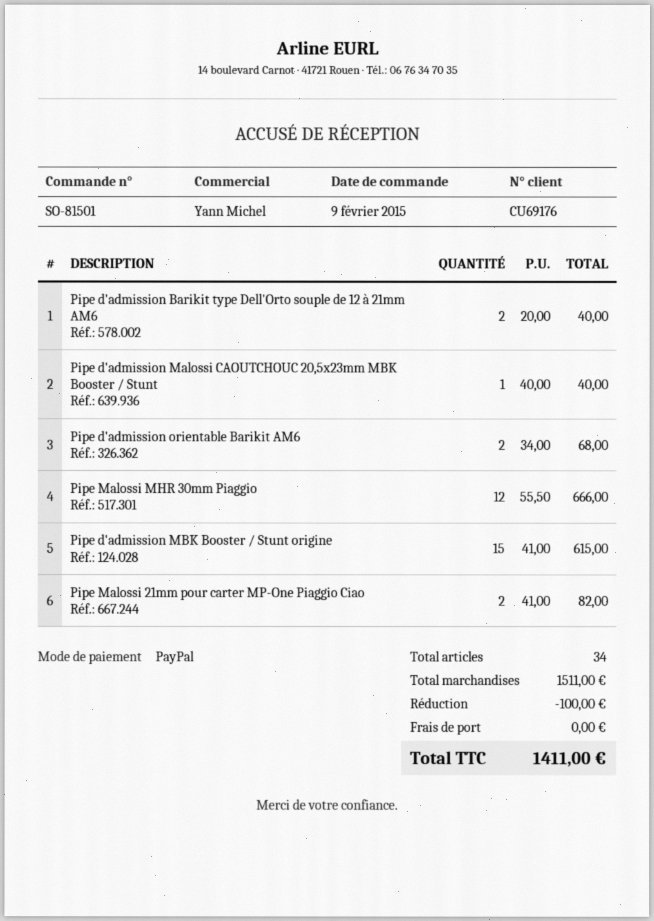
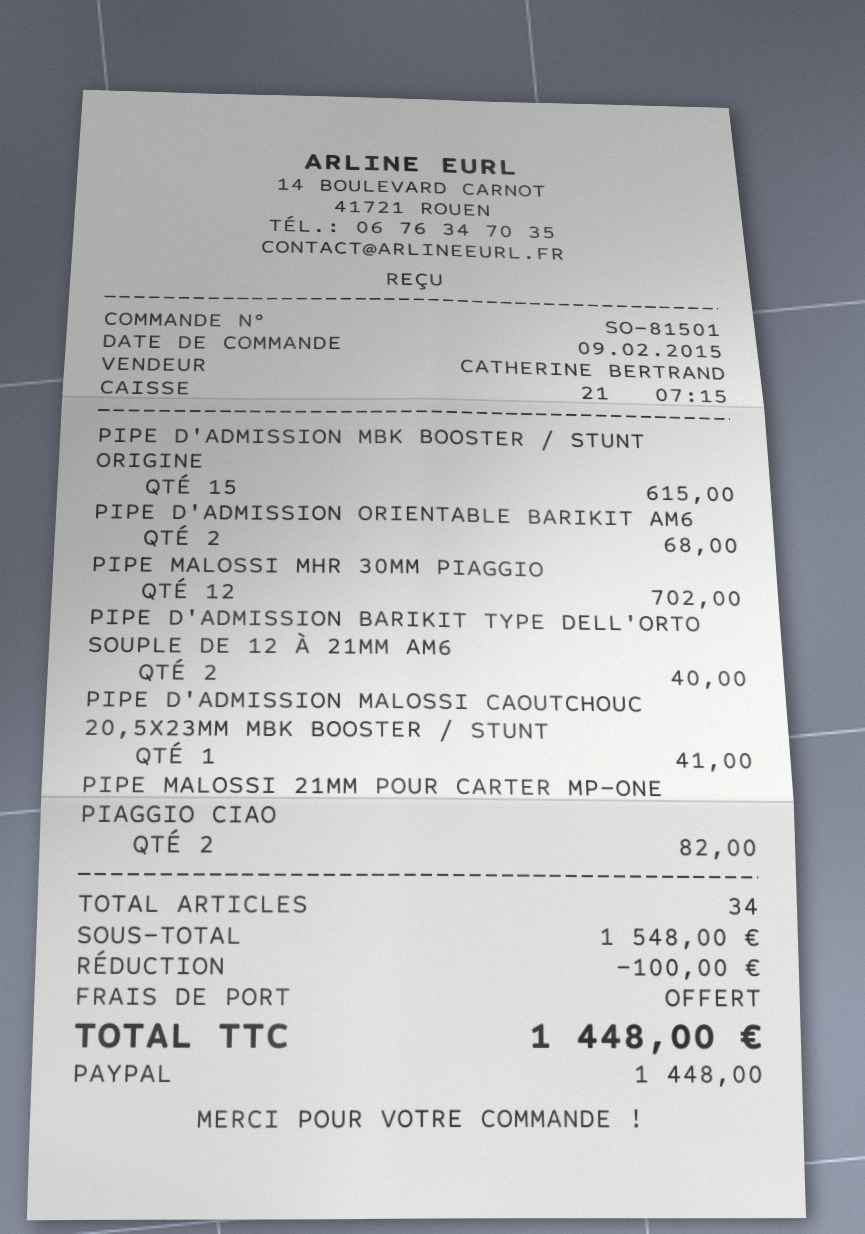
sales rep: Yann Michel -> CATHERINE BERTRAND
Pipe d'admission Malossi CAOUTCHOUC 20,5x23mm MBK Booster / Stunt: 1 for 40.00 -> 1 for 41.00
Pipe Malossi MHR 30mm Piaggio: 12 for 666.00 -> 12 for 702.00
subtotal: 1511.00 -> 1548.00
total: 1411.00 -> 1448.00

